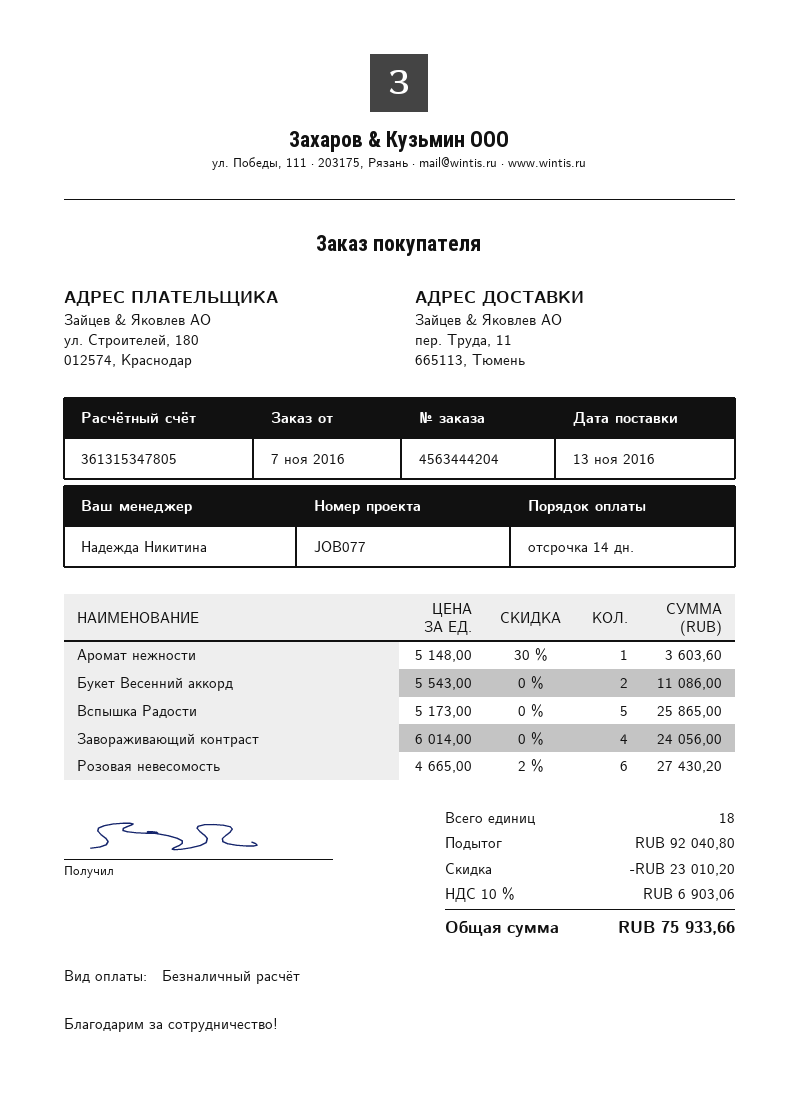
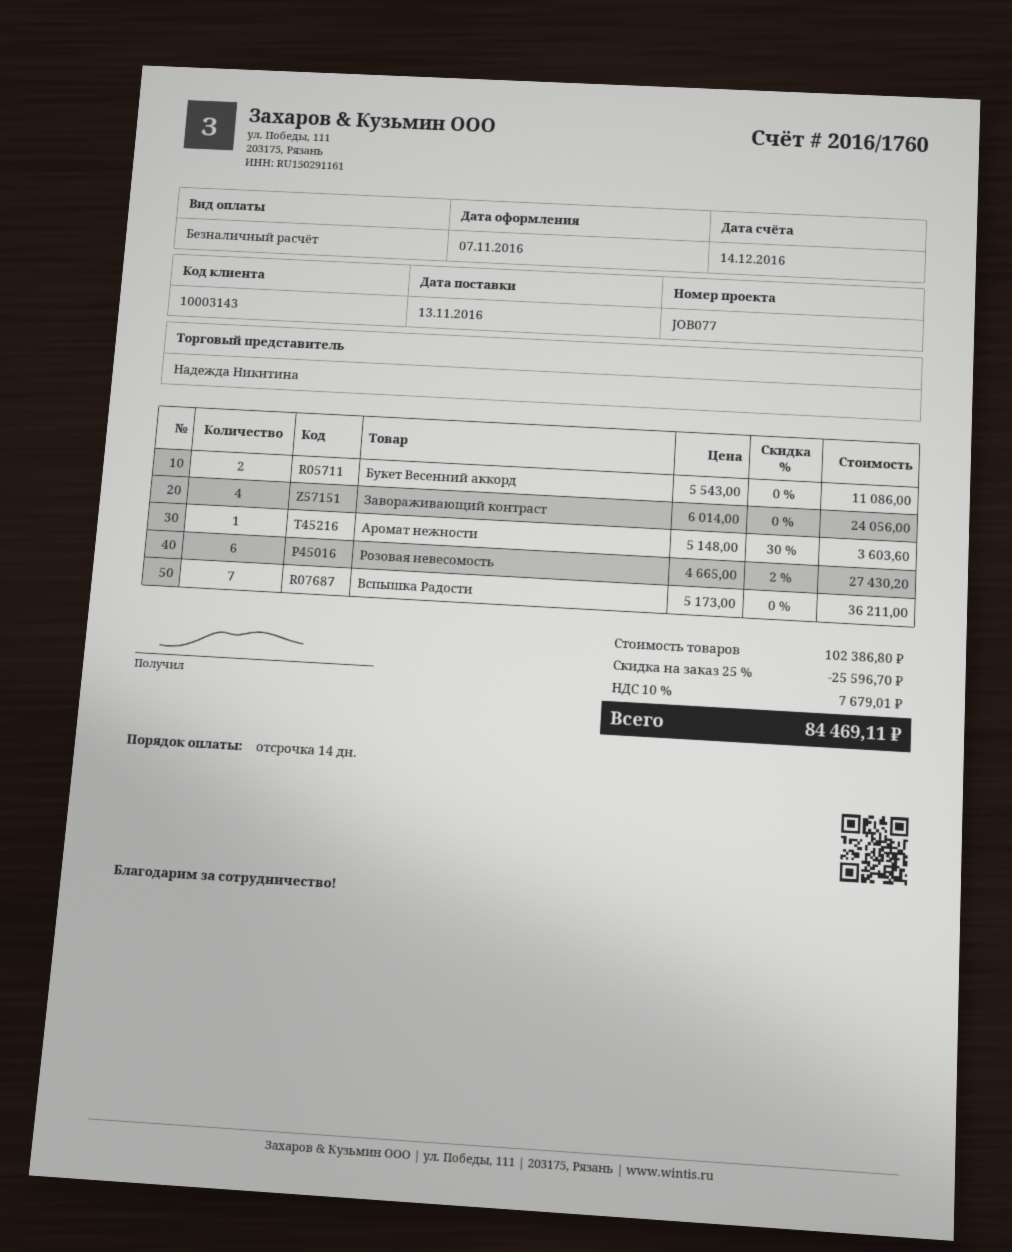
Вспышка Радости: 5 x 5173.00 = 25865.00 -> 7 x 5173.00 = 36211.00
subtotal: 92040.80 -> 102386.80
discount: 23010.20 -> 25596.70
tax: 10% = 6903.06 -> 10% = 7679.01
total: 75933.66 -> 84469.11

